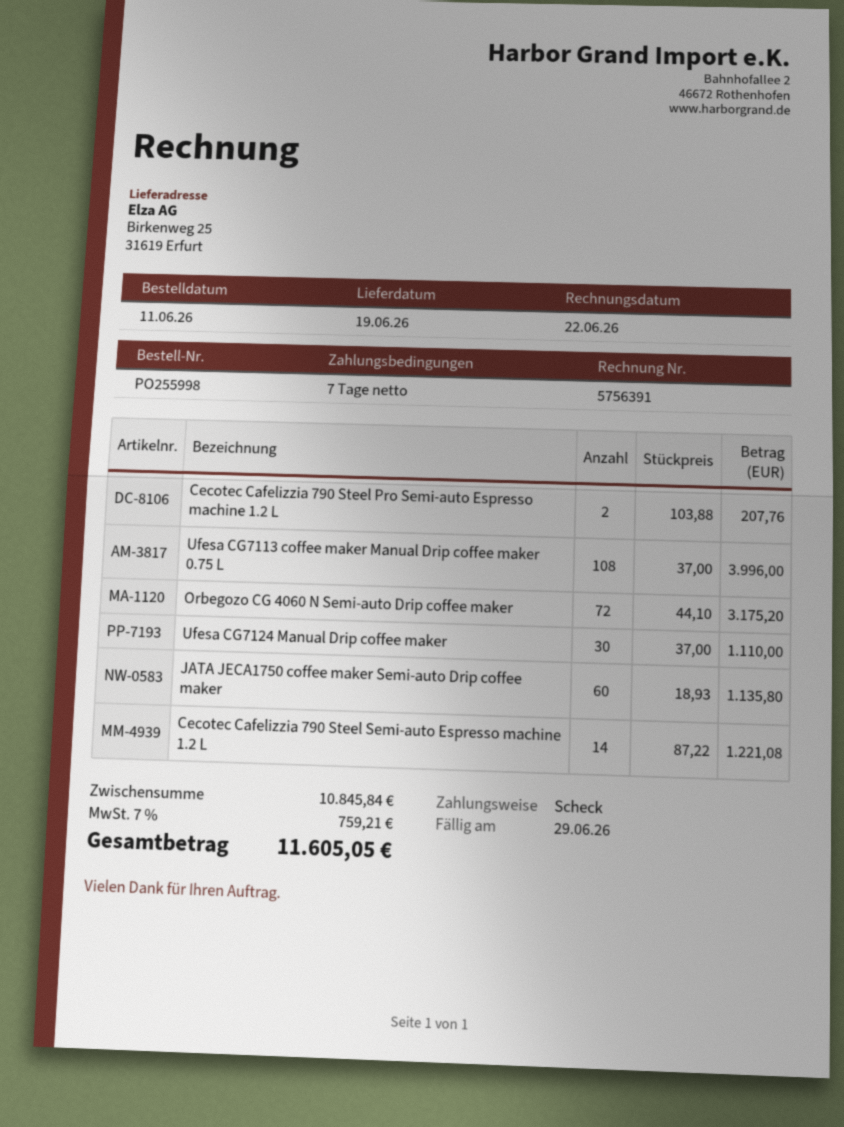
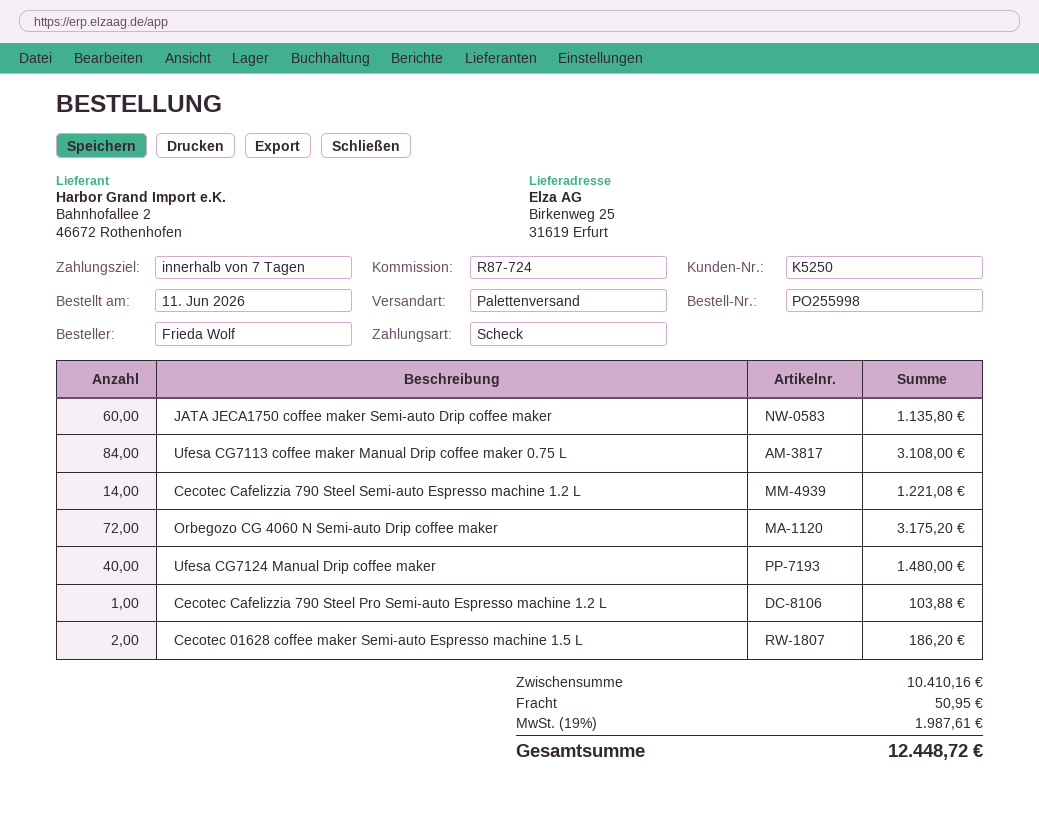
Cecotec Cafelizzia 790 Steel Pro Semi-auto Espresso machine 1.2 L: 2 for 207.76 -> 1 for 103.88
Ufesa CG7113 coffee maker Manual Drip coffee maker 0.75 L: 108 for 3996.00 -> 84 for 3108.00
Ufesa CG7124 Manual Drip coffee maker: 30 for 1110.00 -> 40 for 1480.00
Cecotec 01628 coffee maker Semi-auto Espresso machine 1.5 L: none -> 2 for 186.20
subtotal: 10845.84 -> 10410.16
shipping: none -> 50.95
tax: 7% = 759.21 -> 19% = 1987.61
total: 11605.05 -> 12448.72

